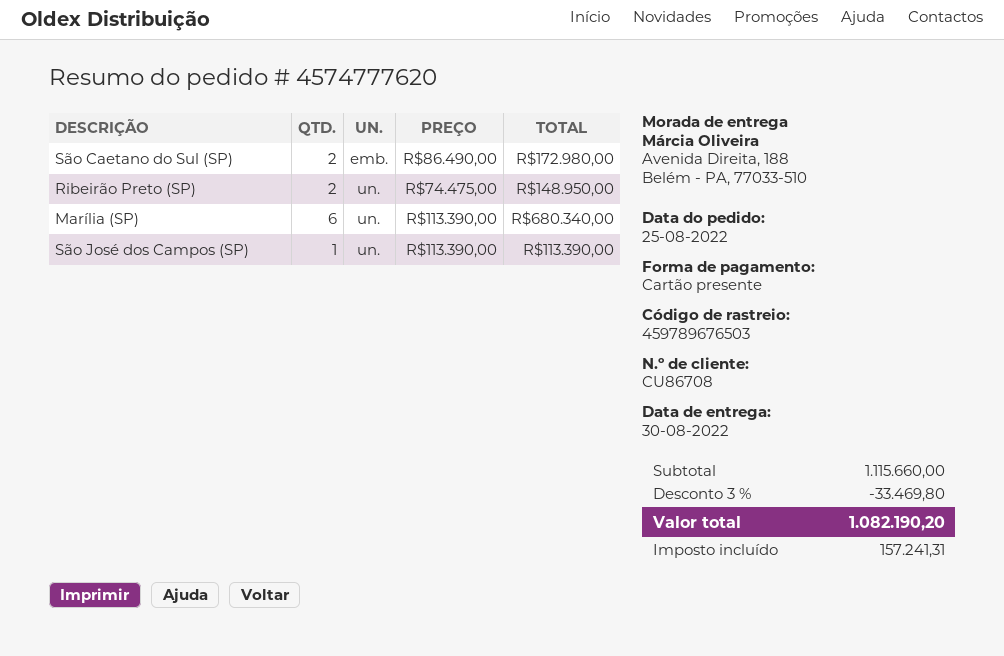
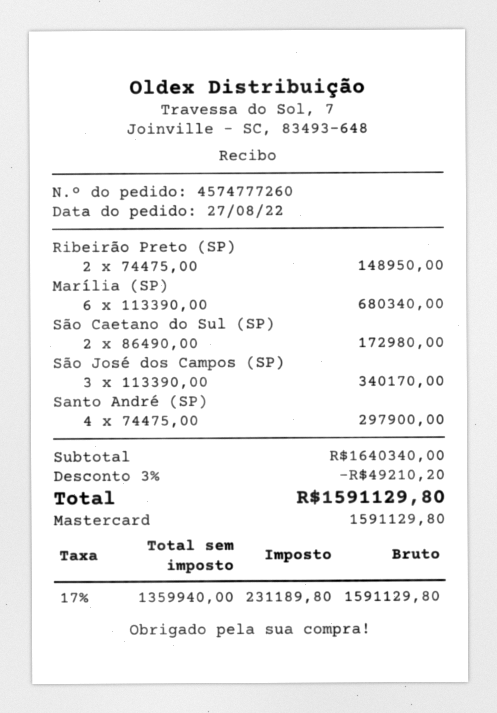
order number: 4574777620 -> 4574777260
order date: 2022-08-25 -> 2022-08-27
payment method: gift card -> Mastercard
São José dos Campos (SP): 1 x 113390.00 = 113390.00 -> 3 x 113390.00 = 340170.00
Santo André (SP): none -> 4 x 74475.00 = 297900.00
subtotal: 1115660.00 -> 1640340.00
discount: 3% = 33469.80 -> 3% = 49210.20
tax: 157241.31 -> 231189.80
total: 1082190.20 -> 1591129.80

